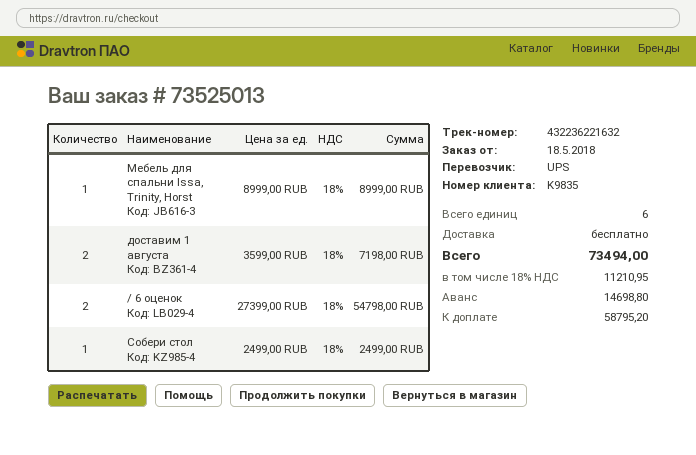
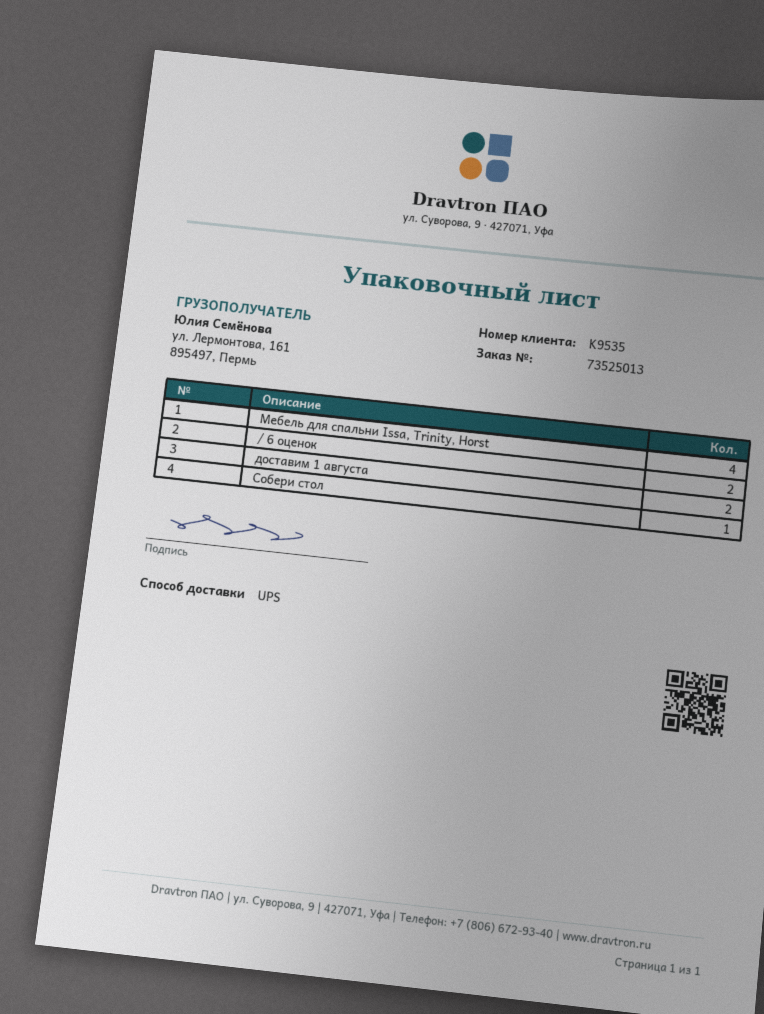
customer number: K9835 -> K9535
Мебель для спальни Issa, Trinity, Horst: 1 -> 4

